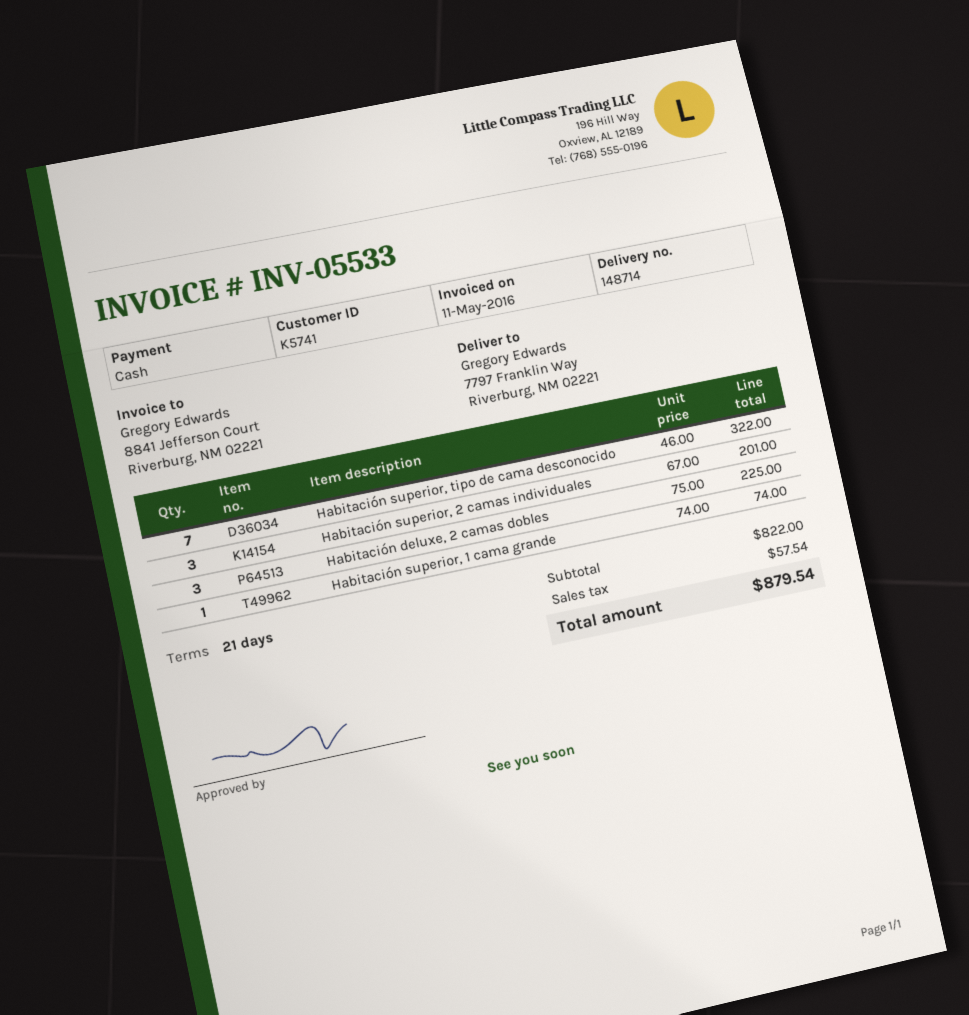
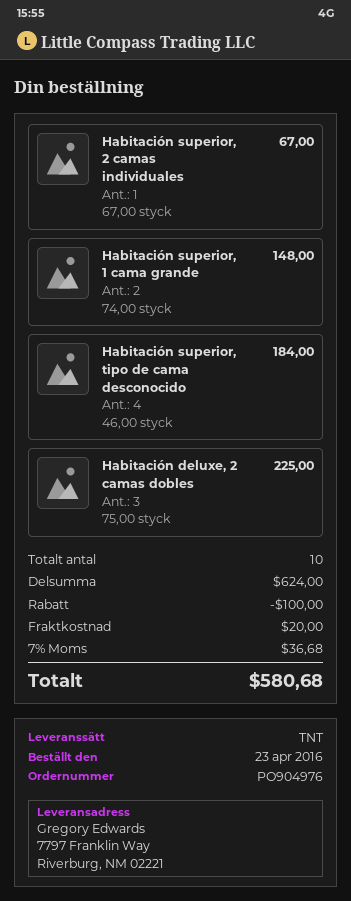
Habitación superior, tipo de cama desconocido: 7 x 46.00 = 322.00 -> 4 x 46.00 = 184.00
Habitación superior, 2 camas individuales: 3 x 67.00 = 201.00 -> 1 x 67.00 = 67.00
Habitación superior, 1 cama grande: 1 x 74.00 = 74.00 -> 2 x 74.00 = 148.00
subtotal: 822.00 -> 624.00
discount: none -> 100.00
shipping: none -> 20.00
tax: 57.54 -> 36.68
total: 879.54 -> 580.68

